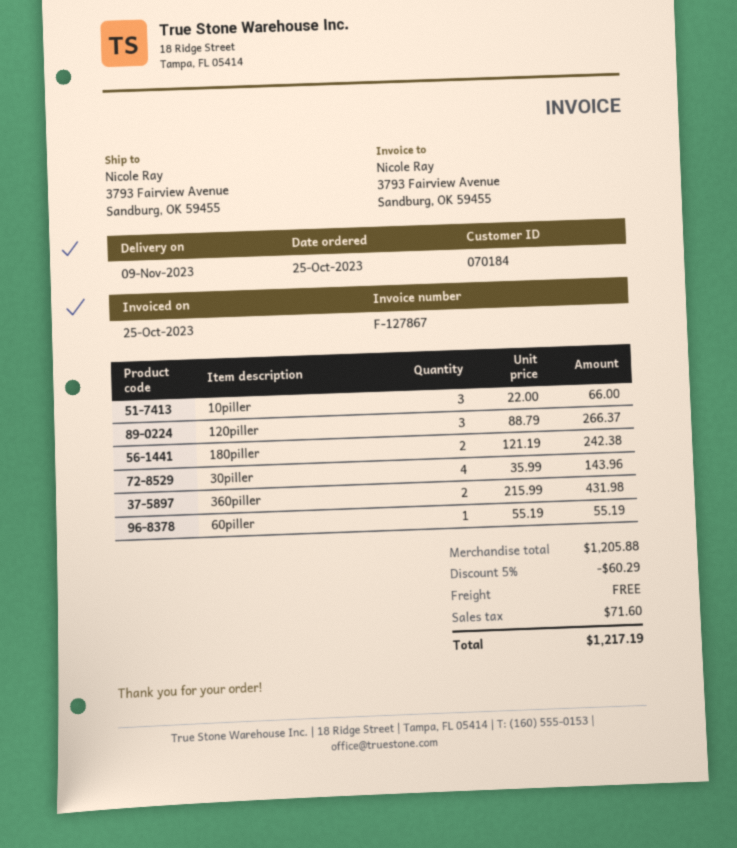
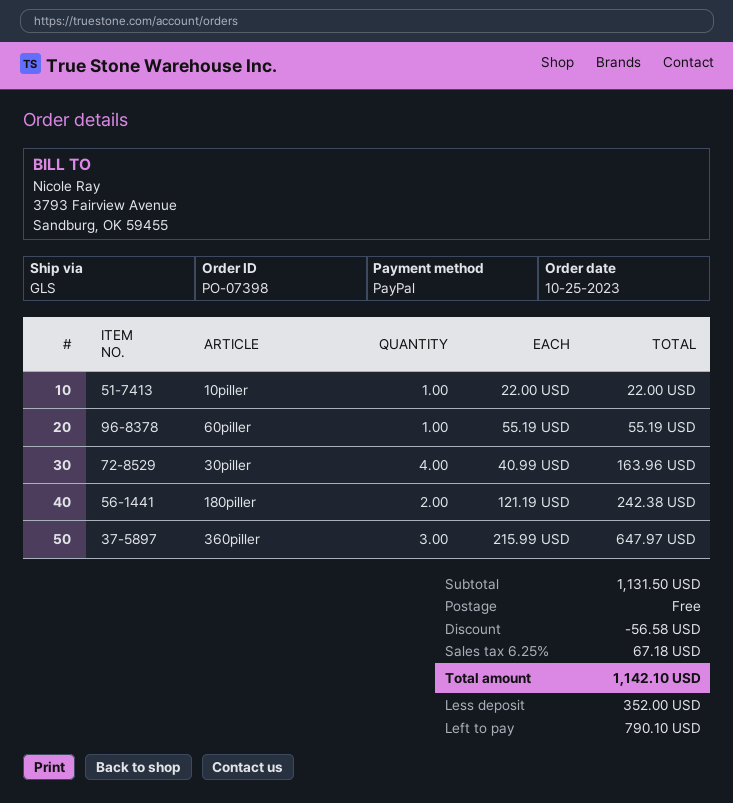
10piller: 3 x 22.00 = 66.00 -> 1 x 22.00 = 22.00
120piller: 3 x 88.79 = 266.37 -> none
30piller: 4 x 35.99 = 143.96 -> 4 x 40.99 = 163.96
360piller: 2 x 215.99 = 431.98 -> 3 x 215.99 = 647.97
subtotal: 1205.88 -> 1131.50
discount: 60.29 -> 56.58
tax: 71.60 -> 67.18
total: 1217.19 -> 1142.10

